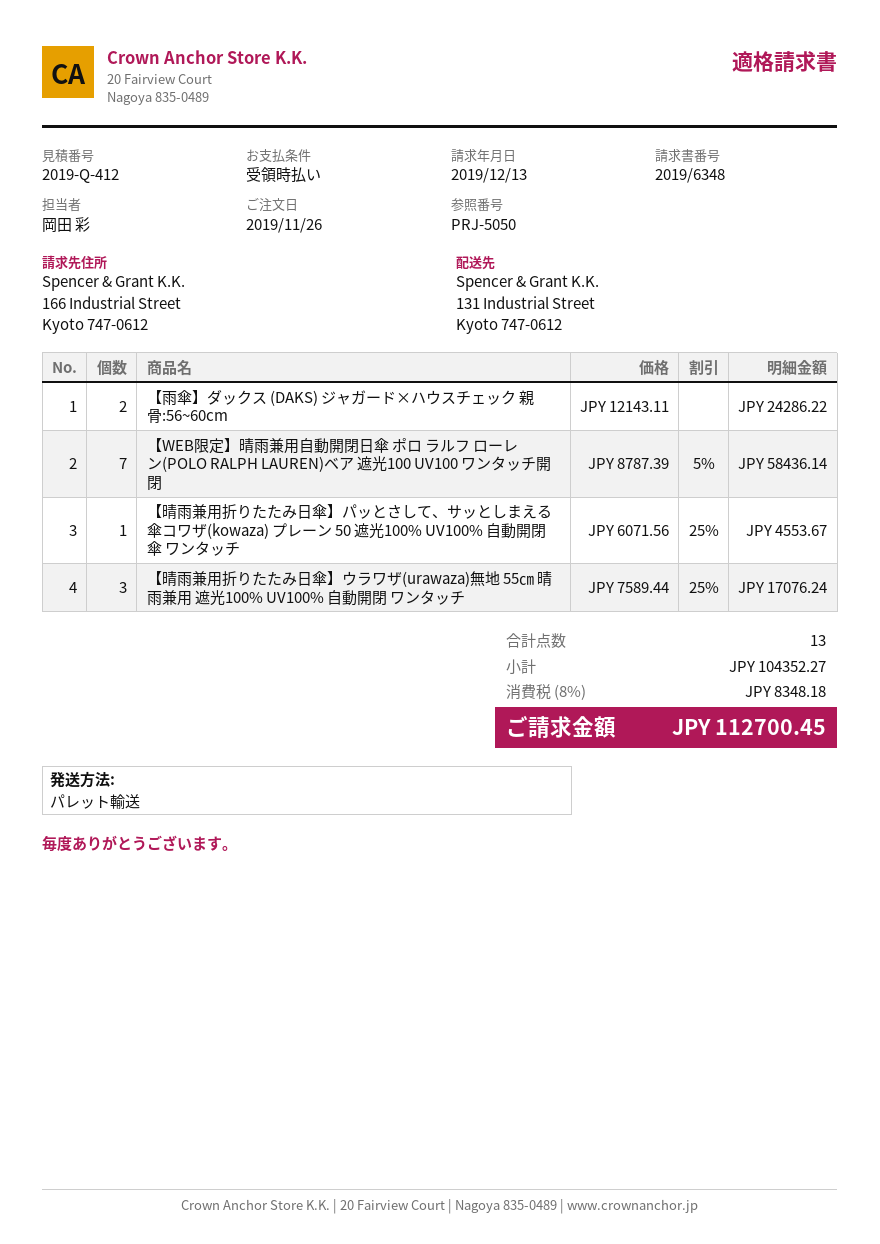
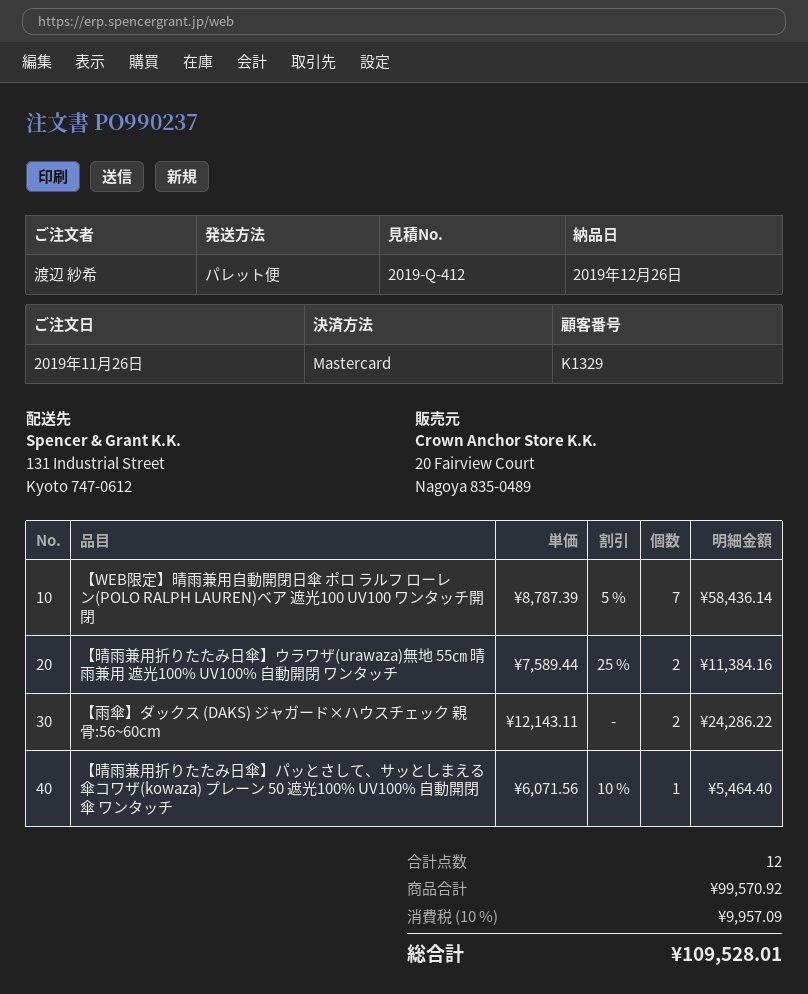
【晴雨兼用折りたたみ日傘】パッとさして、サッとしまえる傘コワザ(kowaza) プレーン 50 遮光100% UV100% 自動開閉傘 ワンタッチ: 1 x 6071.56 - 25% = 4553.67 -> 1 x 6071.56 - 10% = 5464.40
【晴雨兼用折りたたみ日傘】ウラワザ(urawaza)無地 55㎝ 晴雨兼用 遮光100% UV100% 自動開閉 ワンタッチ: 3 x 7589.44 - 25% = 17076.24 -> 2 x 7589.44 - 25% = 11384.16
total quantity: 13 -> 12
subtotal: 104352.27 -> 99570.92
tax: 8% = 8348.18 -> 10% = 9957.09
total: 112700.45 -> 109528.01

